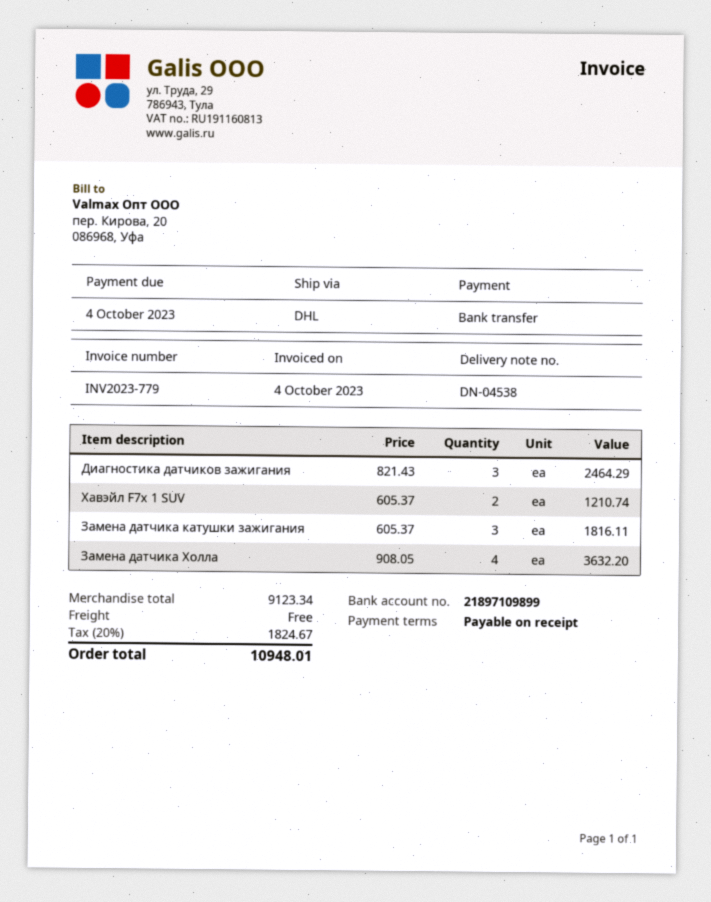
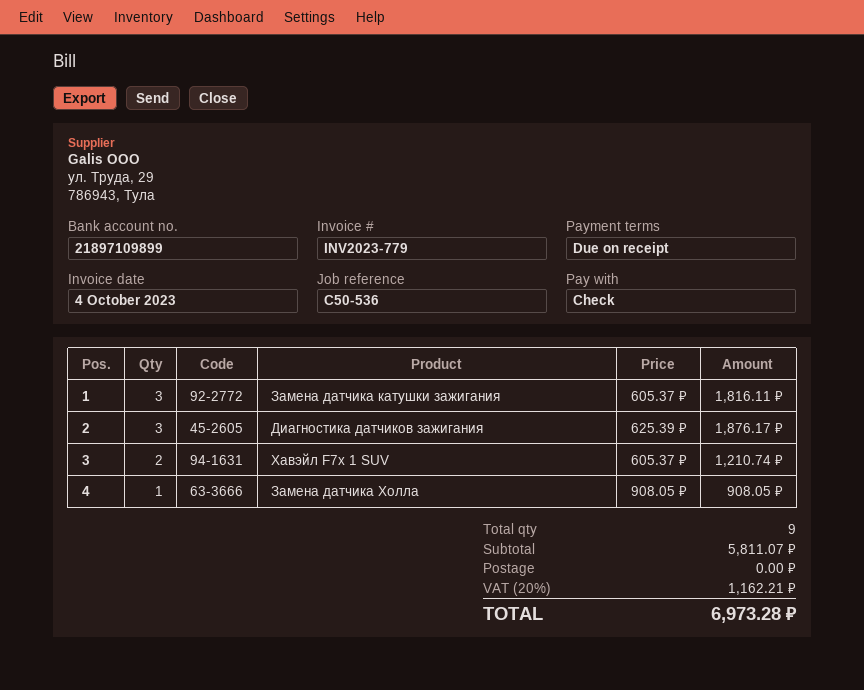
payment method: bank transfer -> cheque
Диагностика датчиков зажигания: 3 x 821.43 = 2464.29 -> 3 x 625.39 = 1876.17
Замена датчика Холла: 4 x 908.05 = 3632.20 -> 1 x 908.05 = 908.05
subtotal: 9123.34 -> 5811.07
tax: 20% = 1824.67 -> 20% = 1162.21
total: 10948.01 -> 6973.28

